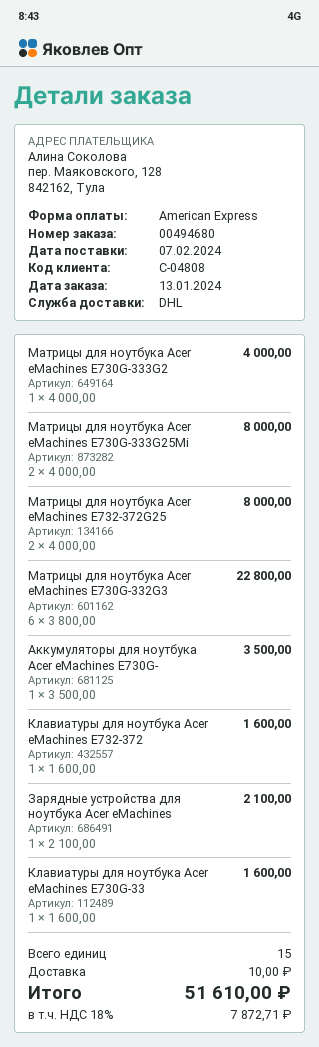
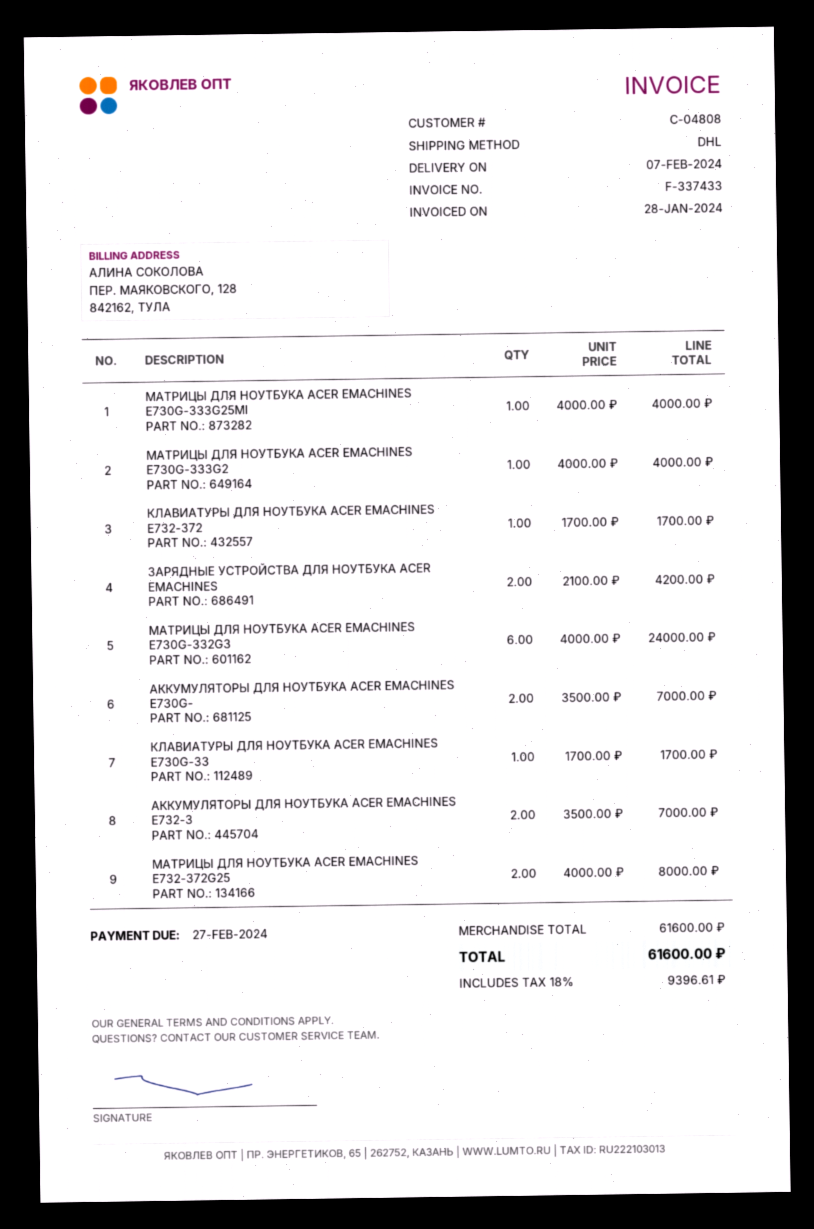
Матрицы для ноутбука Acer eMachines E730G-333G25Mi: 2 x 4000.00 = 8000.00 -> 1 x 4000.00 = 4000.00
Матрицы для ноутбука Acer eMachines E730G-332G3: 6 x 3800.00 = 22800.00 -> 6 x 4000.00 = 24000.00
Аккумуляторы для ноутбука Acer eMachines E730G-: 1 x 3500.00 = 3500.00 -> 2 x 3500.00 = 7000.00
Клавиатуры для ноутбука Acer eMachines E732-372: 1 x 1600.00 = 1600.00 -> 1 x 1700.00 = 1700.00
Зарядные устройства для ноутбука Acer eMachines: 1 x 2100.00 = 2100.00 -> 2 x 2100.00 = 4200.00
Клавиатуры для ноутбука Acer eMachines E730G-33: 1 x 1600.00 = 1600.00 -> 1 x 1700.00 = 1700.00
АККУМУЛЯТОРЫ ДЛЯ НОУТБУКА ACER EMACHINES E732-3: none -> 2 x 3500.00 = 7000.00
shipping: 10.00 -> none
tax: 18% = 7872.71 -> 18% = 9396.61
total: 51610.00 -> 61600.00

